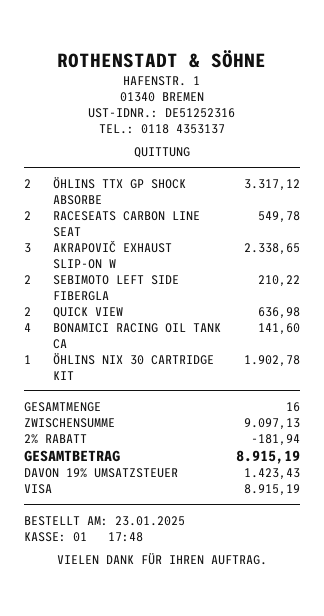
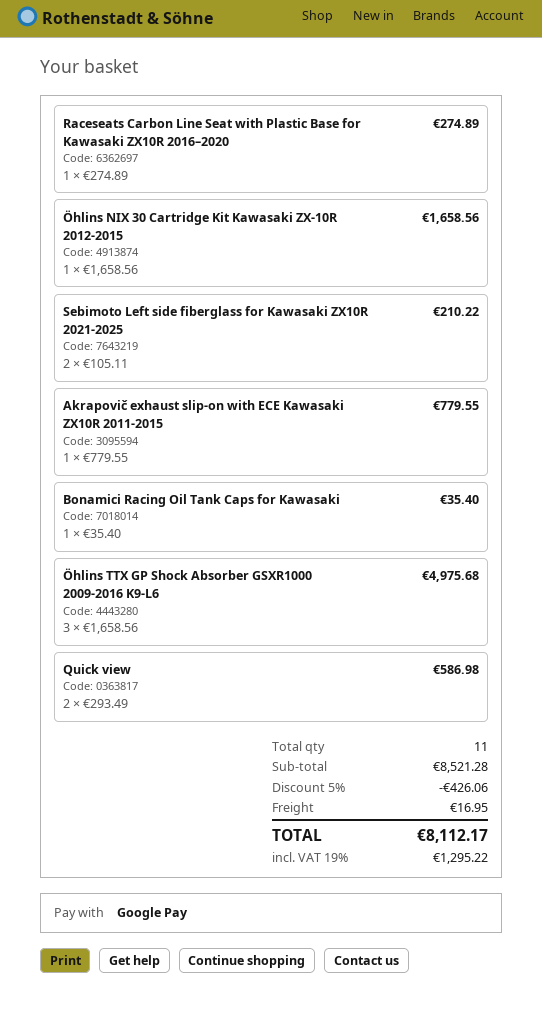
payment method: Visa -> Google Pay
ÖHLINS TTX GP SHOCK ABSORBE: 2 for 3317.12 -> 3 for 4975.68
RACESEATS CARBON LINE SEAT: 2 for 549.78 -> 1 for 274.89
AKRAPOVIČ EXHAUST SLIP-ON W: 3 for 2338.65 -> 1 for 779.55
QUICK VIEW: 2 for 636.98 -> 2 for 586.98
BONAMICI RACING OIL TANK CA: 4 for 141.60 -> 1 for 35.40
ÖHLINS NIX 30 CARTRIDGE KIT: 1 for 1902.78 -> 1 for 1658.56
total quantity: 16 -> 11
subtotal: 9097.13 -> 8521.28
discount: 2% = 181.94 -> 5% = 426.06
shipping: none -> 16.95
tax: 19% = 1423.43 -> 19% = 1295.22
total: 8915.19 -> 8112.17

